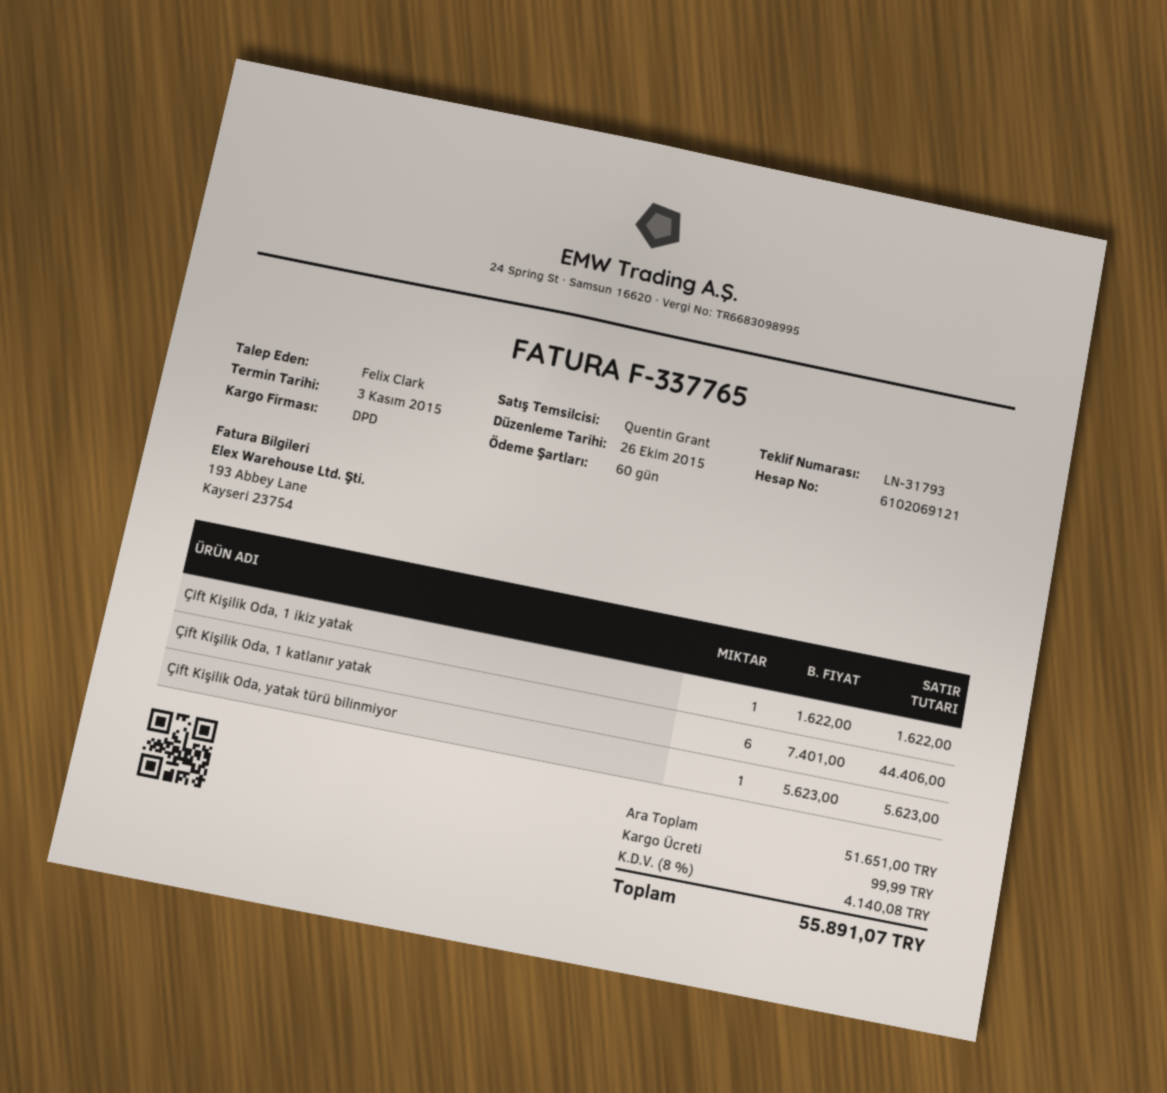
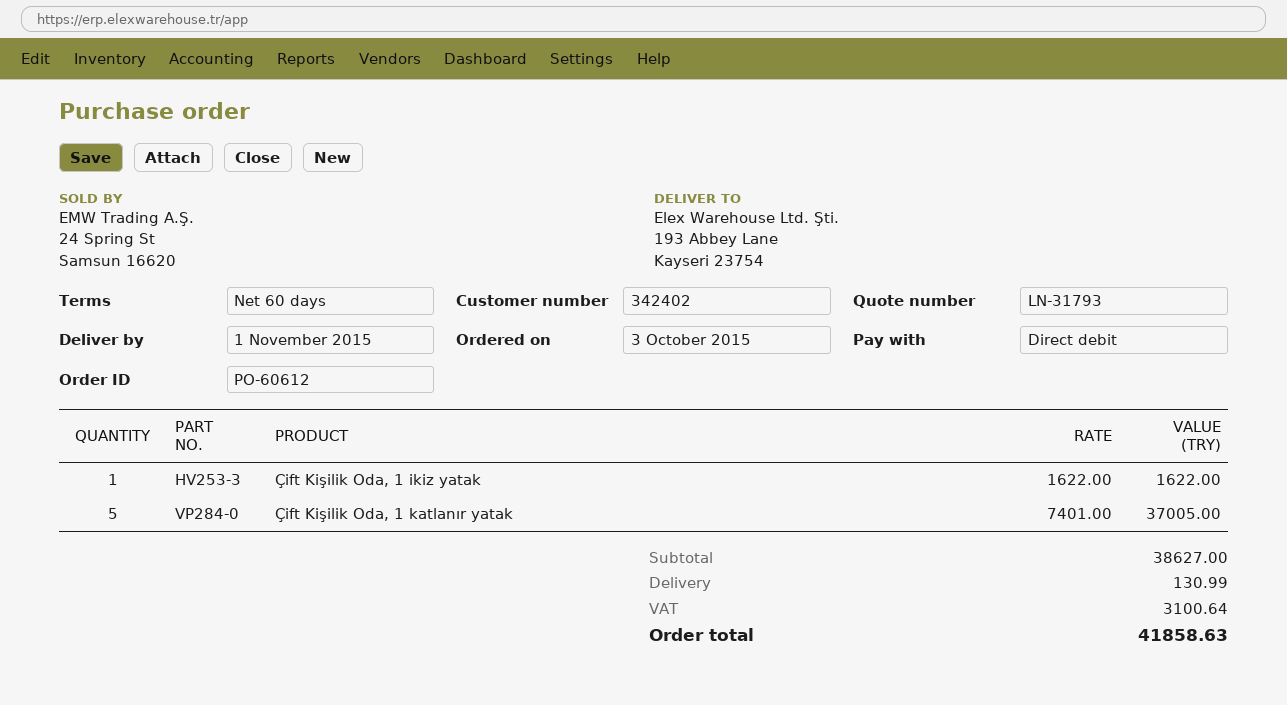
delivery date: 2015-11-03 -> 2015-11-01
Çift Kişilik Oda, 1 katlanır yatak: 6 x 7401.00 = 44406.00 -> 5 x 7401.00 = 37005.00
Çift Kişilik Oda, yatak türü bilinmiyor: 1 x 5623.00 = 5623.00 -> none
subtotal: 51651.00 -> 38627.00
shipping: 99.99 -> 130.99
tax: 4140.08 -> 3100.64
total: 55891.07 -> 41858.63

